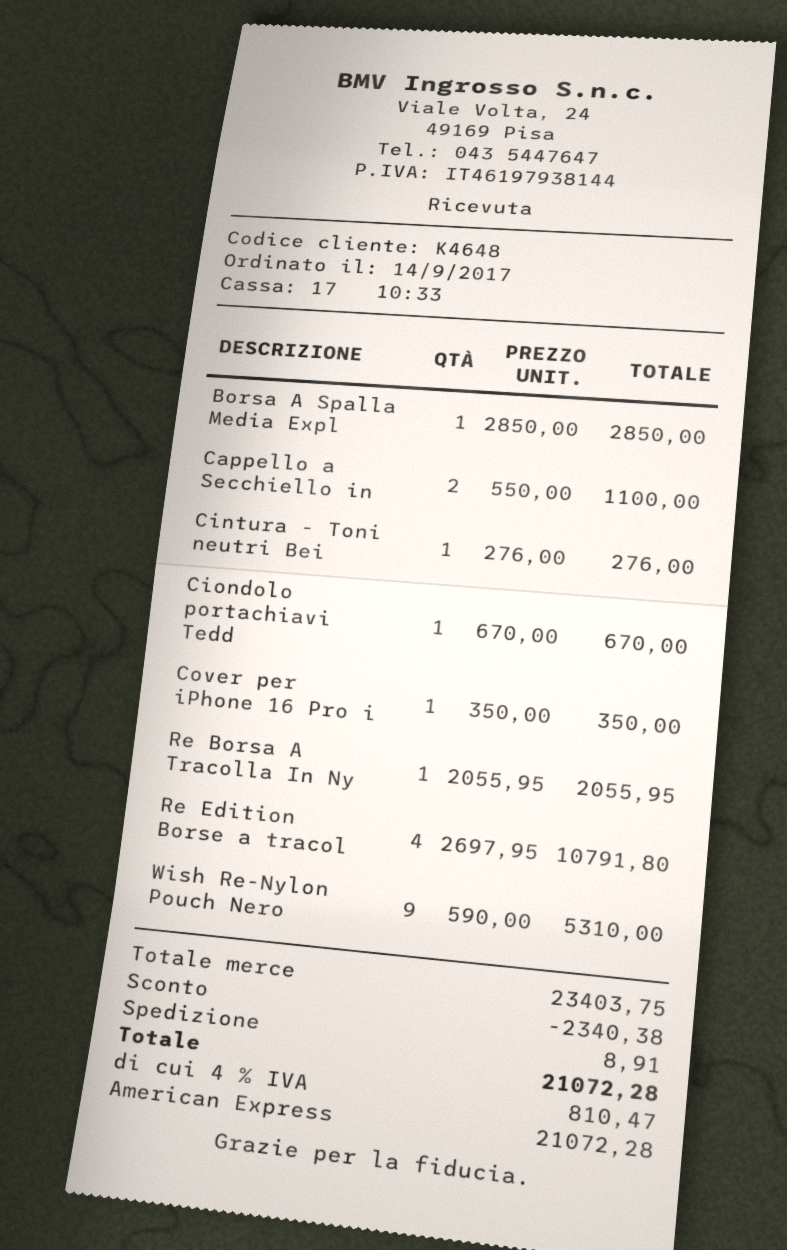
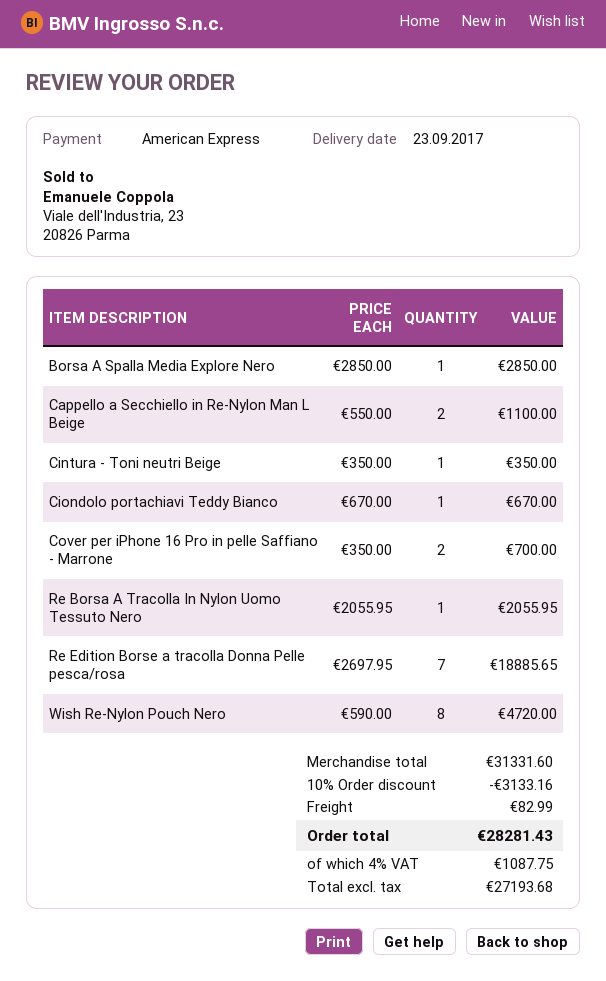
Cintura - Toni neutri Bei: 1 x 276.00 = 276.00 -> 1 x 350.00 = 350.00
Cover per iPhone 16 Pro i: 1 x 350.00 = 350.00 -> 2 x 350.00 = 700.00
Re Edition Borse a tracol: 4 x 2697.95 = 10791.80 -> 7 x 2697.95 = 18885.65
Wish Re-Nylon Pouch Nero: 9 x 590.00 = 5310.00 -> 8 x 590.00 = 4720.00
subtotal: 23403.75 -> 31331.60
discount: 2340.38 -> 3133.16
shipping: 8.91 -> 82.99
tax: 4% = 810.47 -> 4% = 1087.75
total: 21072.28 -> 28281.43

